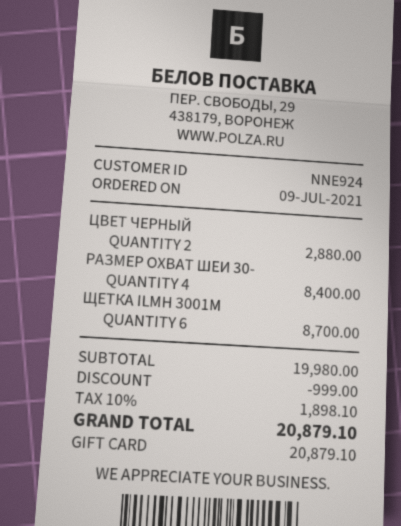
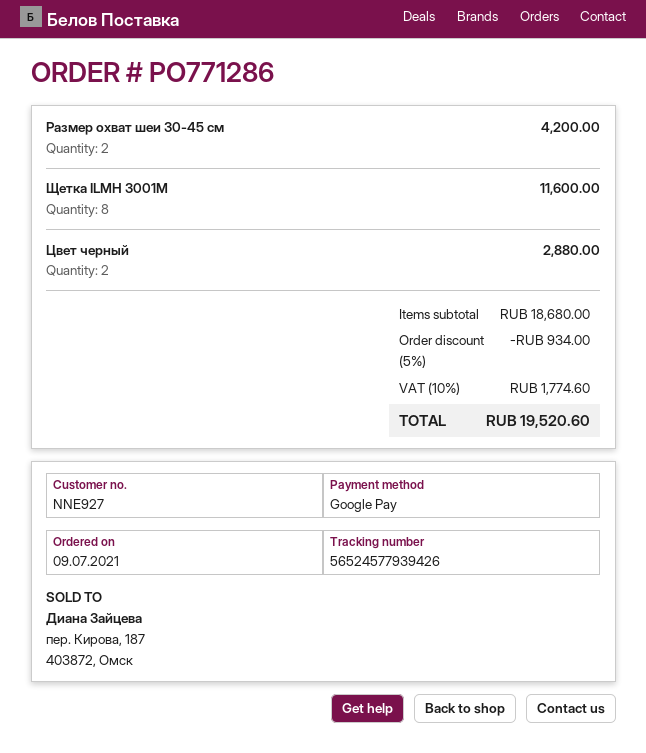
customer number: NNE924 -> NNE927
payment method: gift card -> Google Pay
РАЗМЕР ОХВАТ ШЕИ 30-: 4 for 8400.00 -> 2 for 4200.00
ЩЕТКА ILMH 3001М: 6 for 8700.00 -> 8 for 11600.00
subtotal: 19980.00 -> 18680.00
discount: 999.00 -> 934.00
tax: 10% = 1898.10 -> 10% = 1774.60
total: 20879.10 -> 19520.60

